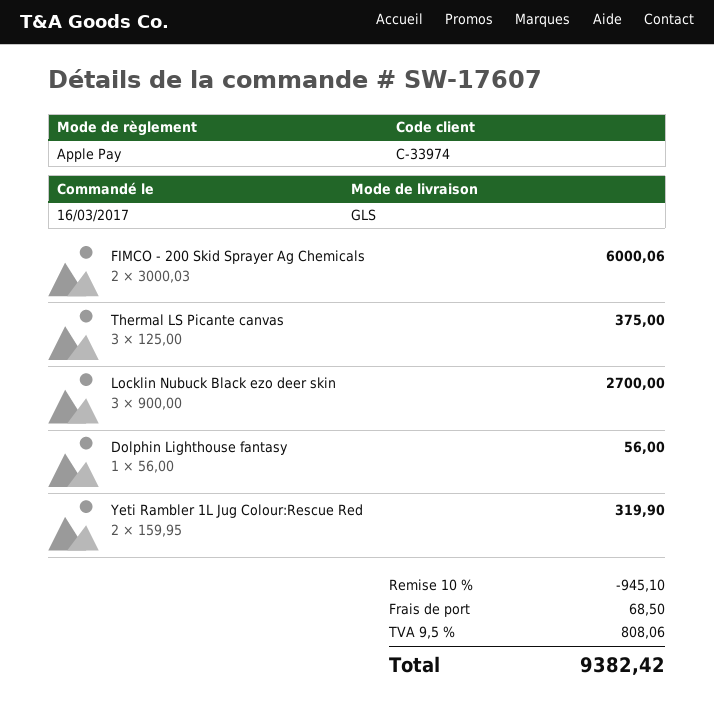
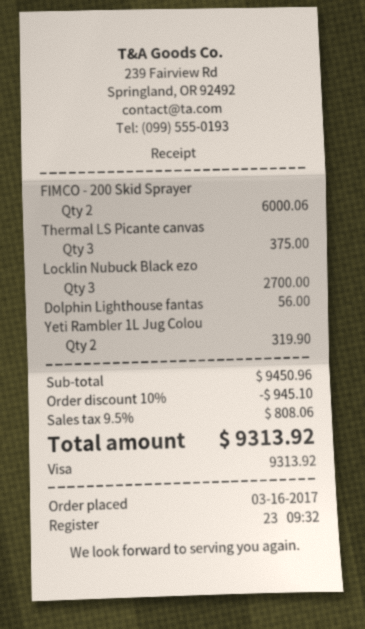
payment method: Apple Pay -> Visa
shipping: 68.50 -> none
total: 9382.42 -> 9313.92

